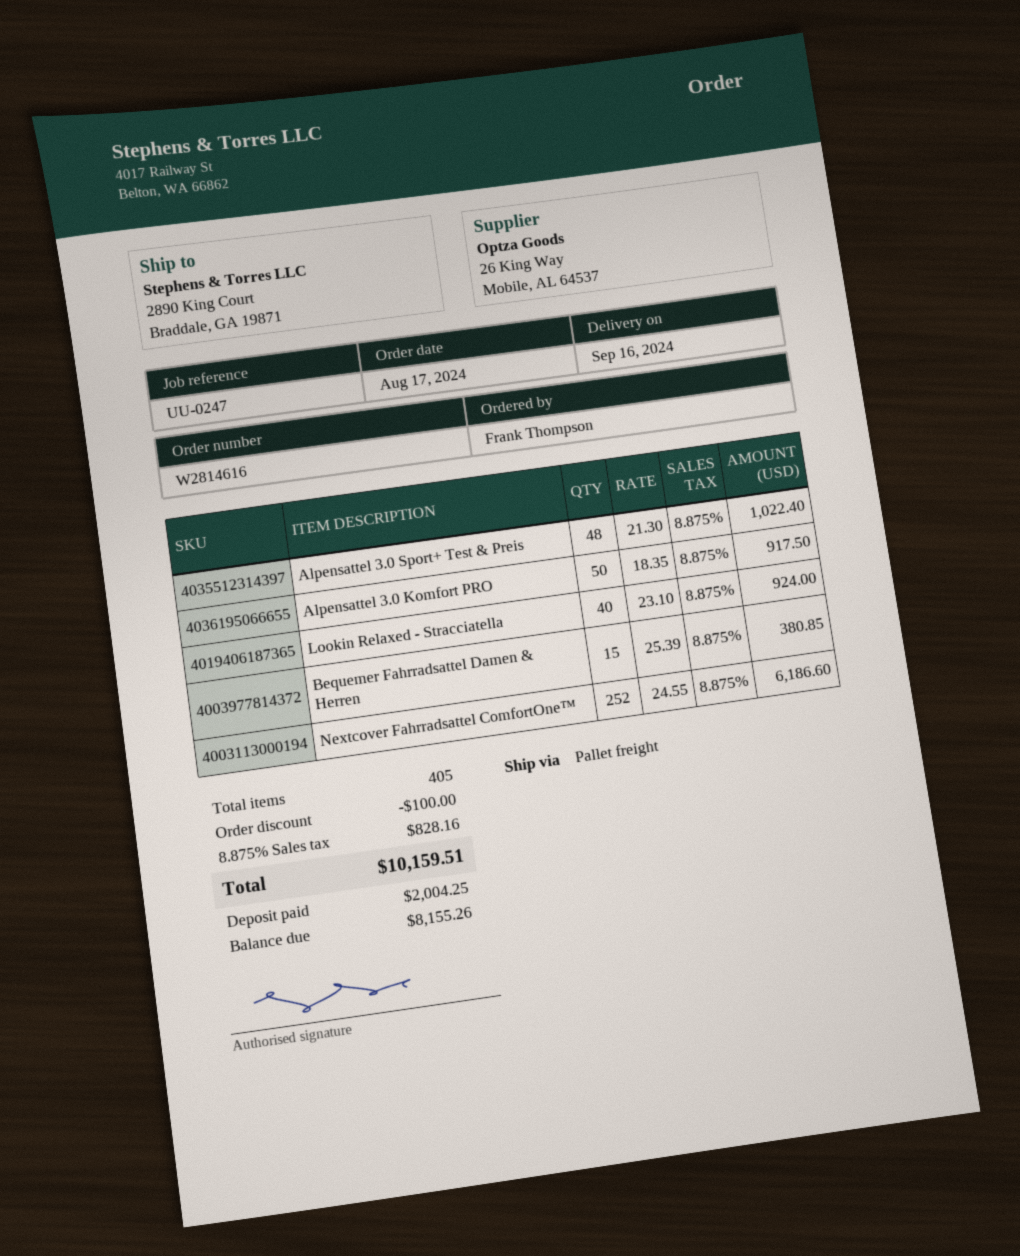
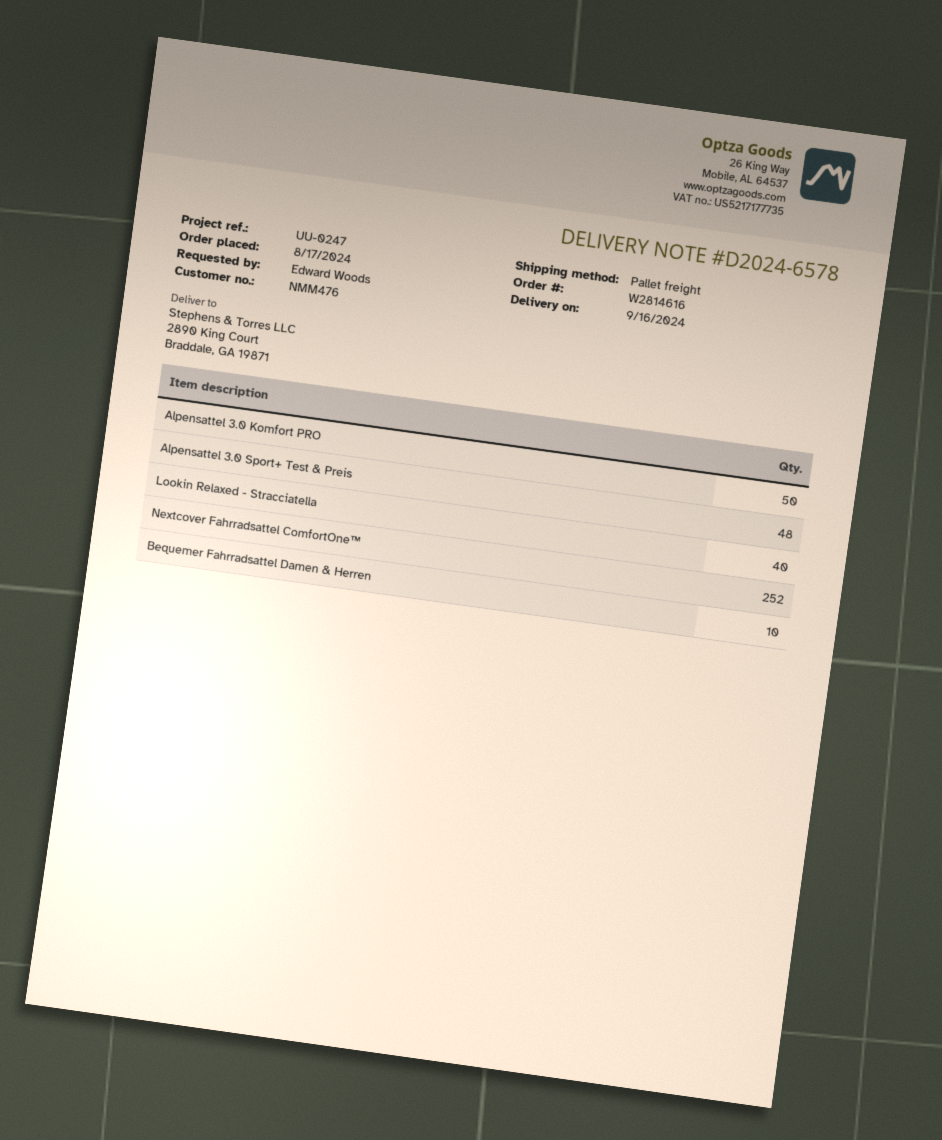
ordered by: Frank Thompson -> Edward Woods
Bequemer Fahrradsattel Damen & Herren: 15 -> 10

